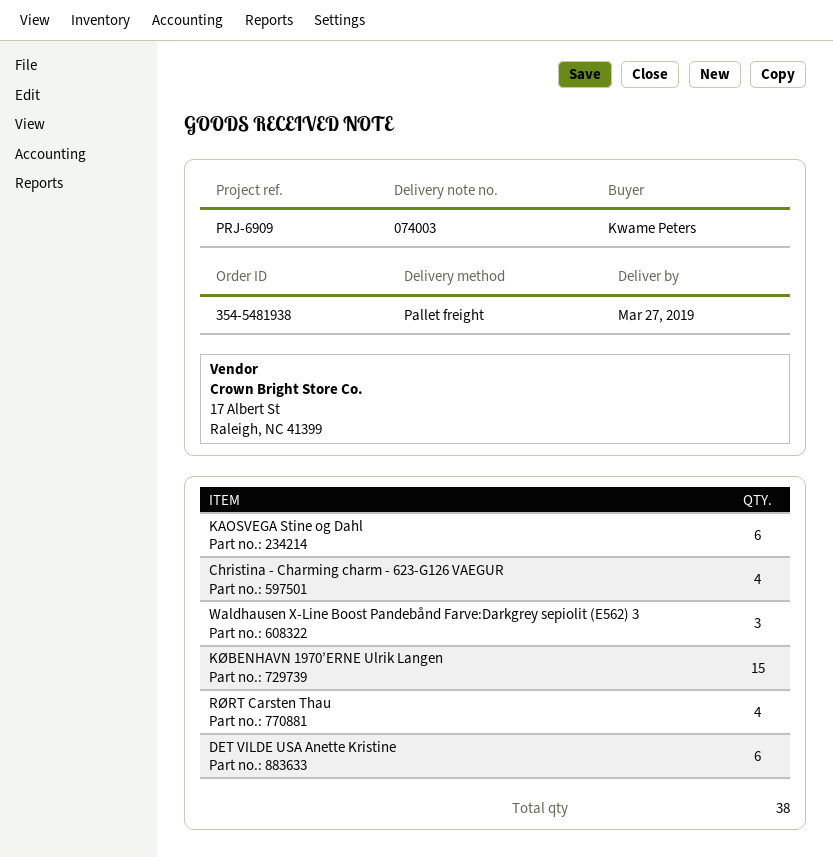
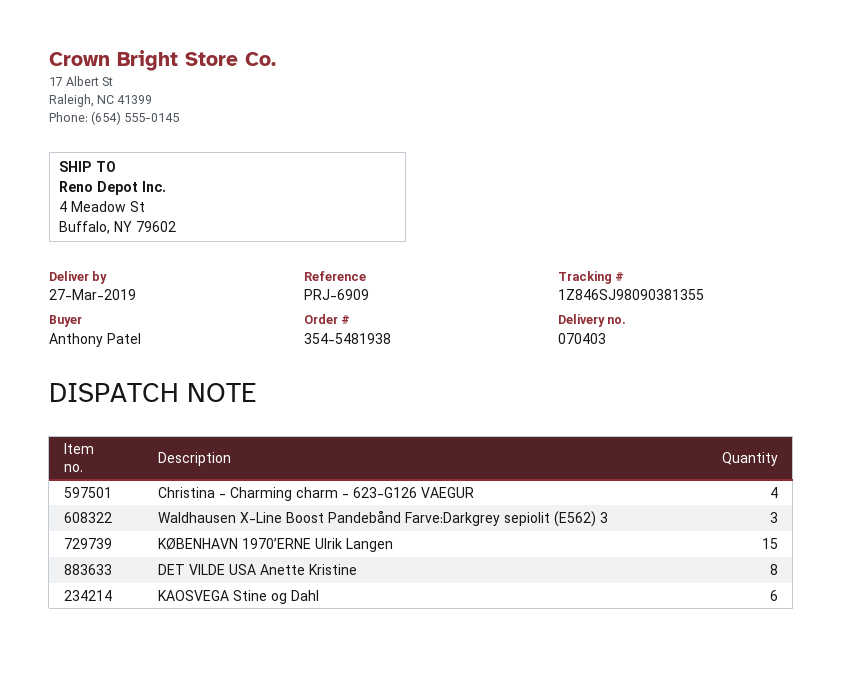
delivery note number: 074003 -> 070403
ordered by: Kwame Peters -> Anthony Patel
RØRT Carsten Thau: 4 -> none
DET VILDE USA Anette Kristine: 6 -> 8

